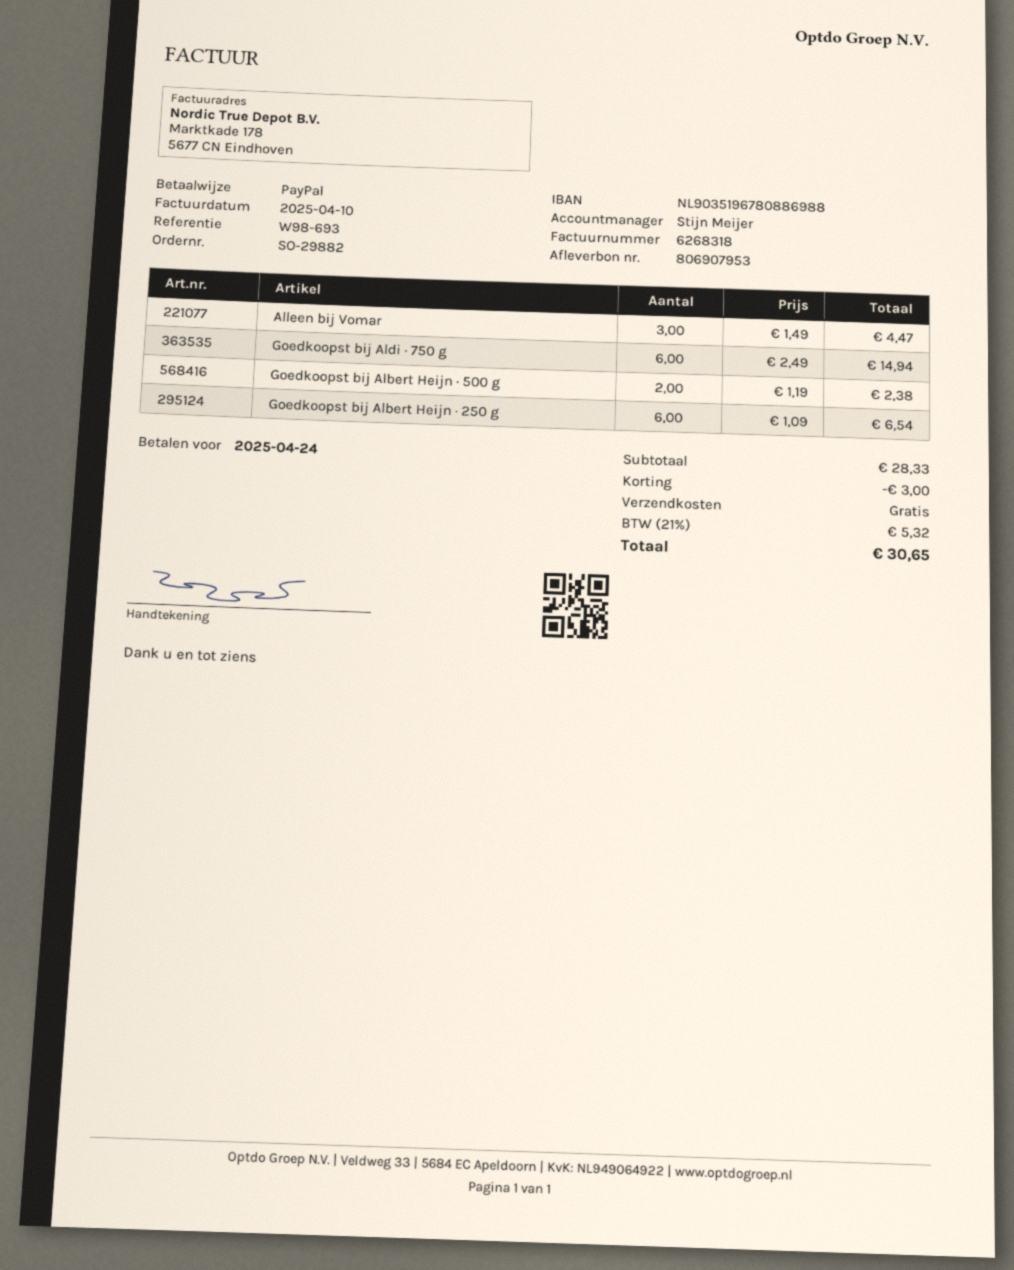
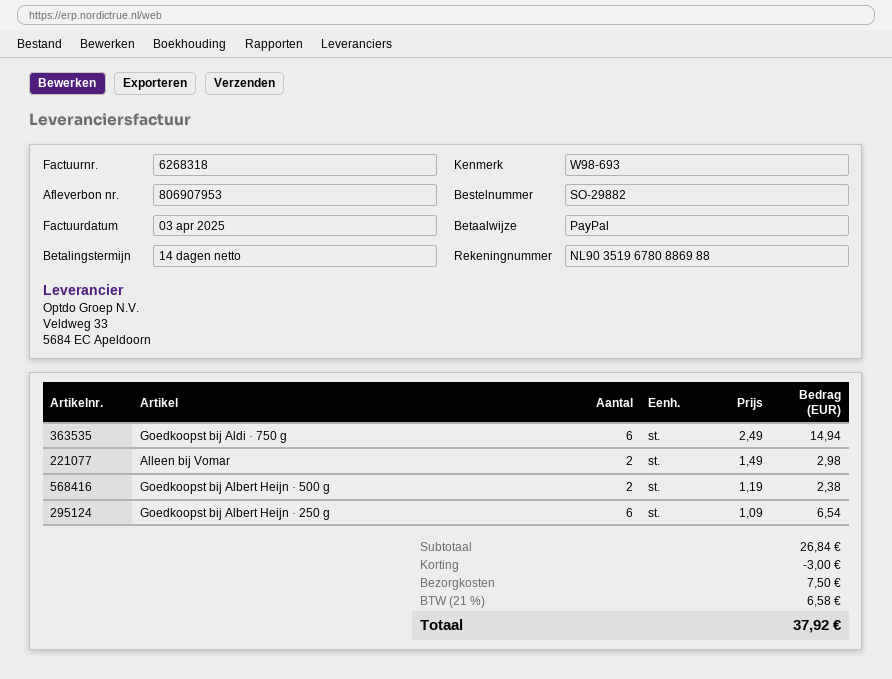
invoice date: 2025-04-10 -> 2025-04-03
Alleen bij Vomar: 3 x 1.49 = 4.47 -> 2 x 1.49 = 2.98
subtotal: 28.33 -> 26.84
shipping: 0.00 -> 7.50
tax: 21% = 5.32 -> 21% = 6.58
total: 30.65 -> 37.92

